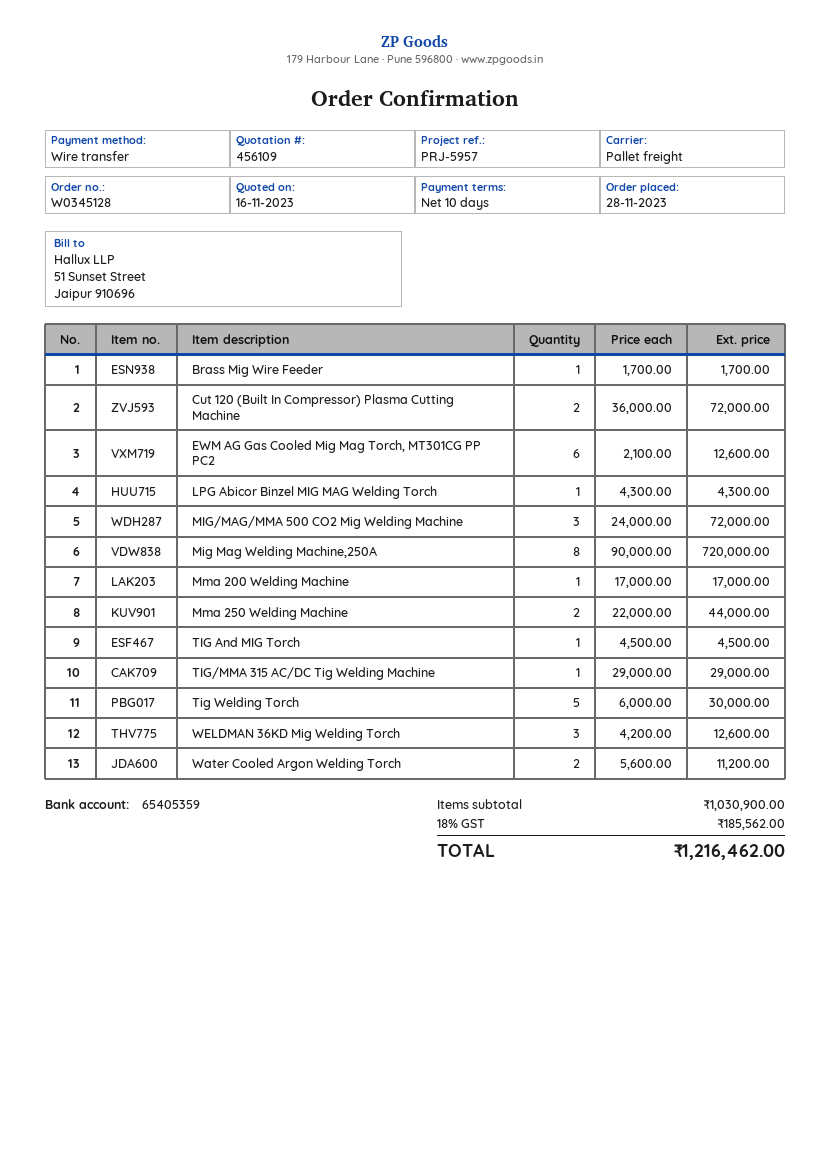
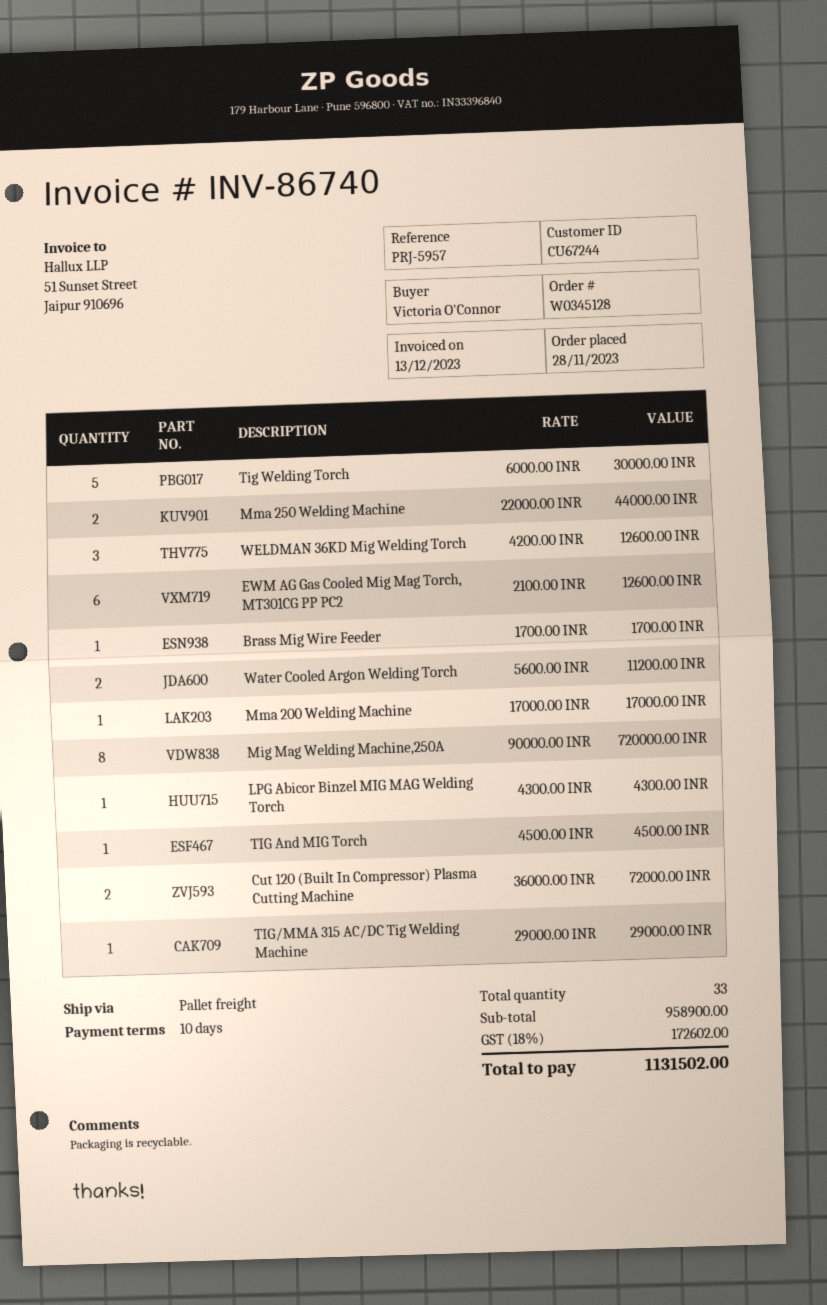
MIG/MAG/MMA 500 CO2 Mig Welding Machine: 3 x 24000.00 = 72000.00 -> none
subtotal: 1030900.00 -> 958900.00
tax: 18% = 185562.00 -> 18% = 172602.00
total: 1216462.00 -> 1131502.00

